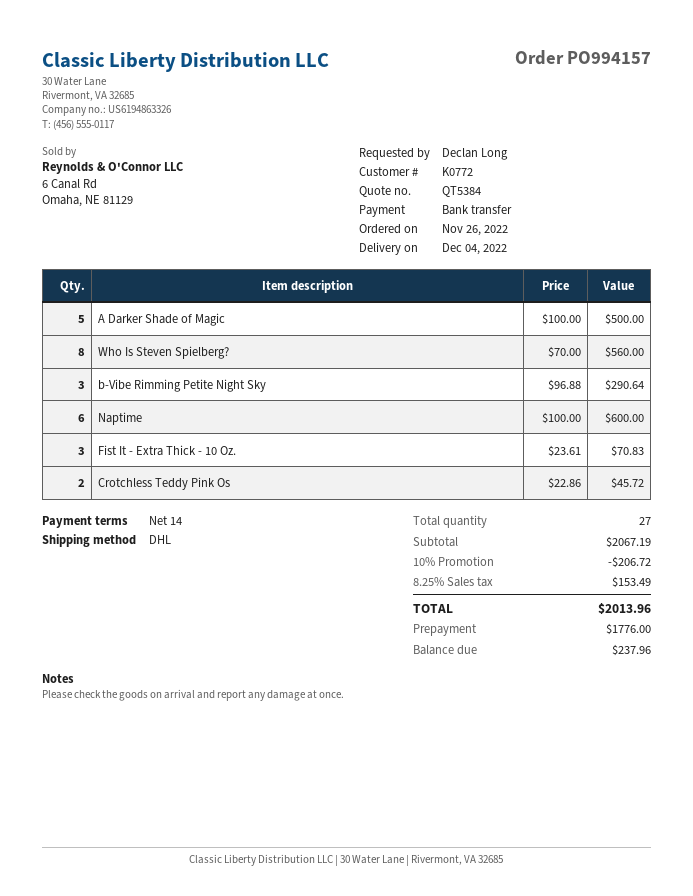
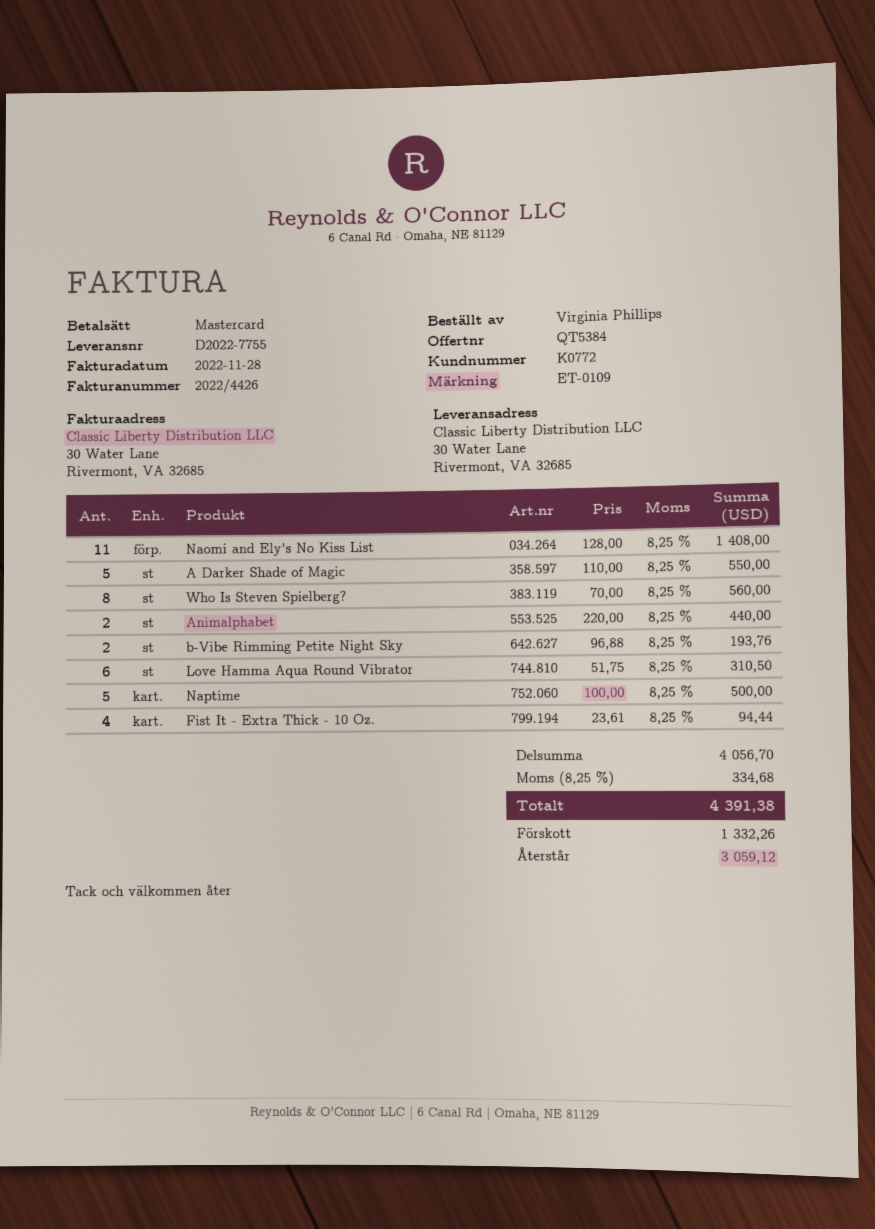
ordered by: Declan Long -> Virginia Phillips
payment method: bank transfer -> Mastercard
A Darker Shade of Magic: 5 x 100.00 = 500.00 -> 5 x 110.00 = 550.00
b-Vibe Rimming Petite Night Sky: 3 x 96.88 = 290.64 -> 2 x 96.88 = 193.76
Naptime: 6 x 100.00 = 600.00 -> 5 x 100.00 = 500.00
Fist It - Extra Thick - 10 Oz.: 3 x 23.61 = 70.83 -> 4 x 23.61 = 94.44
Crotchless Teddy Pink Os: 2 x 22.86 = 45.72 -> none
Naomi and Ely's No Kiss List: none -> 11 x 128.00 = 1408.00
Animalphabet: none -> 2 x 220.00 = 440.00
Love Hamma Aqua Round Vibrator: none -> 6 x 51.75 = 310.50
subtotal: 2067.19 -> 4056.70
discount: 10% = 206.72 -> none
tax: 8.25% = 153.49 -> 8.25% = 334.68
total: 2013.96 -> 4391.38
deposit: 1776.00 -> 1332.26
balance: 237.96 -> 3059.12

